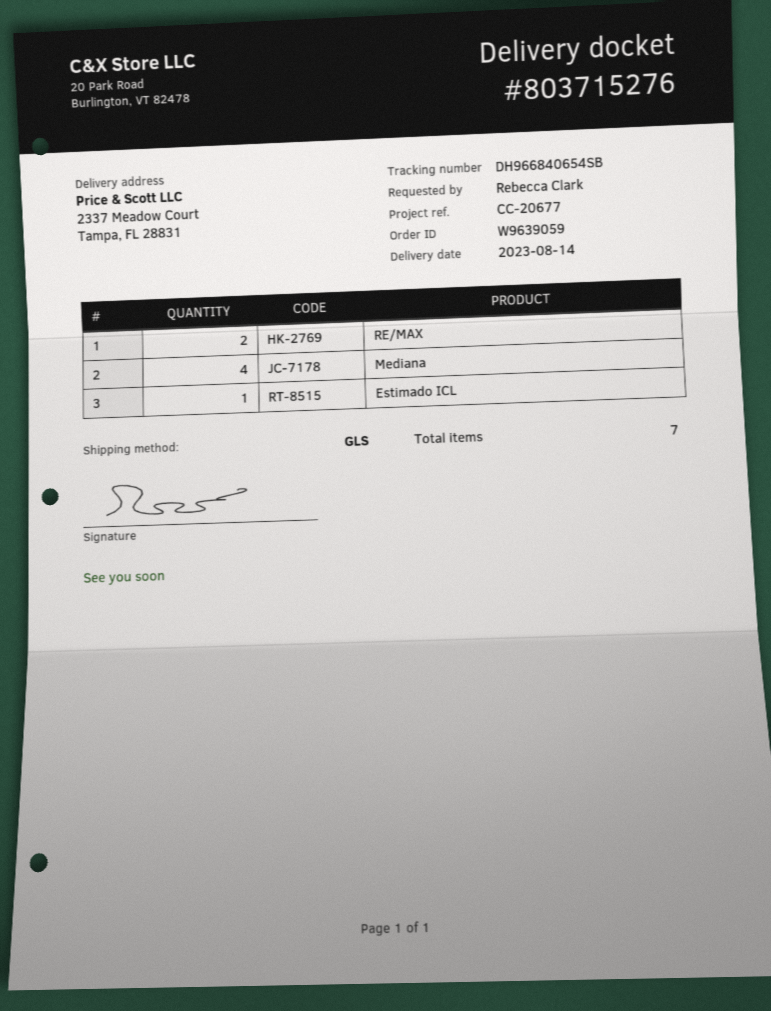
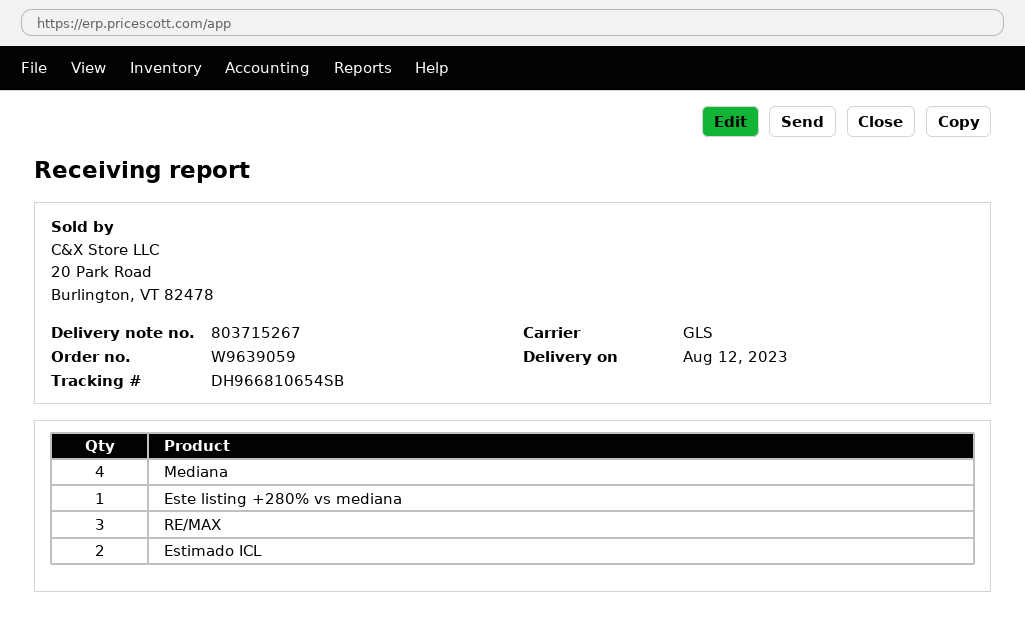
delivery note number: 803715276 -> 803715267
delivery date: 2023-08-14 -> 2023-08-12
tracking number: DH966840654SB -> DH966810654SB
RE/MAX: 2 -> 3
Estimado ICL: 1 -> 2
Este listing +280% vs mediana: none -> 1

